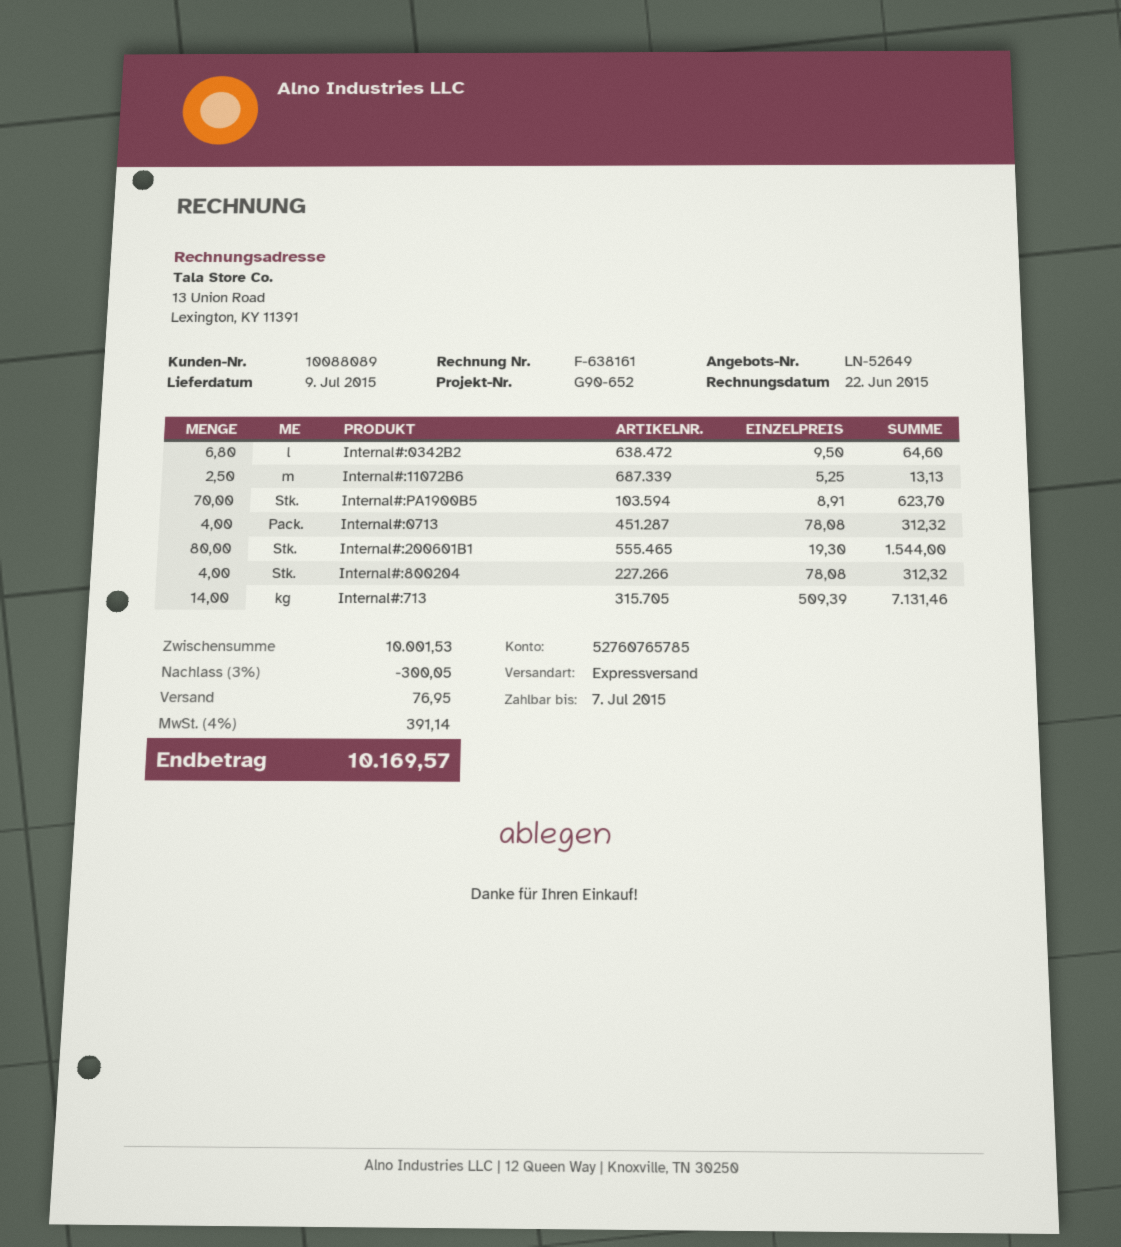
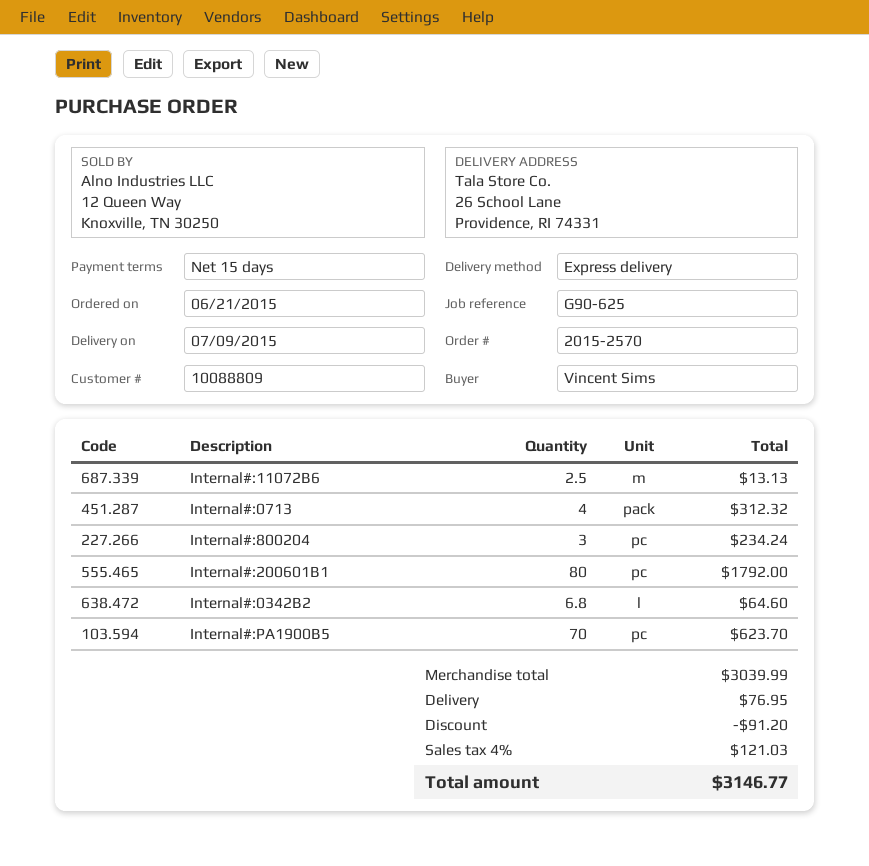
customer number: 10088089 -> 10088809
reference: G90-652 -> G90-625
Internal#:200601B1: 80 for 1544.00 -> 80 for 1792.00
Internal#:800204: 4 for 312.32 -> 3 for 234.24
Internal#:713: 14 for 7131.46 -> none
subtotal: 10001.53 -> 3039.99
discount: 300.05 -> 91.20
tax: 4% = 391.14 -> 4% = 121.03
total: 10169.57 -> 3146.77

